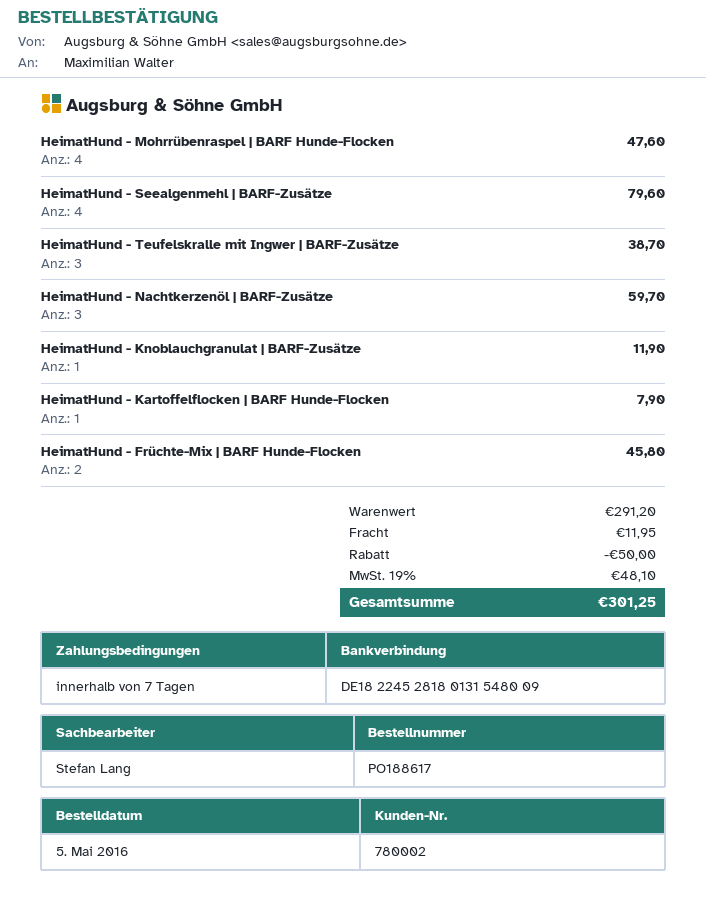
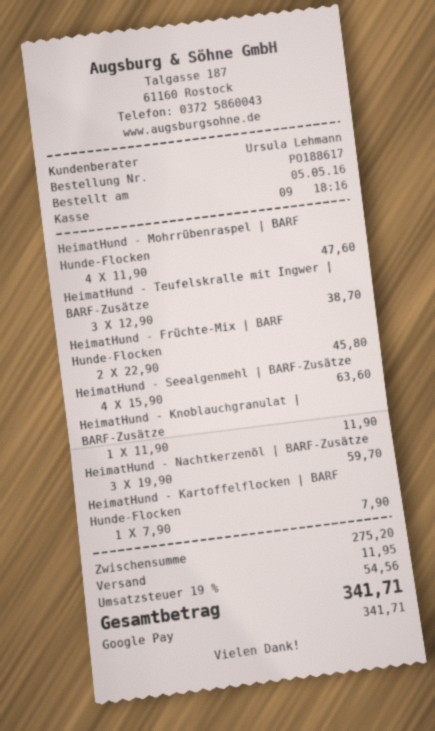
sales rep: Stefan Lang -> Ursula Lehmann
HeimatHund - Seealgenmehl | BARF-Zusätze: 4 for 79.60 -> 4 for 63.60
subtotal: 291.20 -> 275.20
discount: 50.00 -> none
tax: 19% = 48.10 -> 19% = 54.56
total: 301.25 -> 341.71

